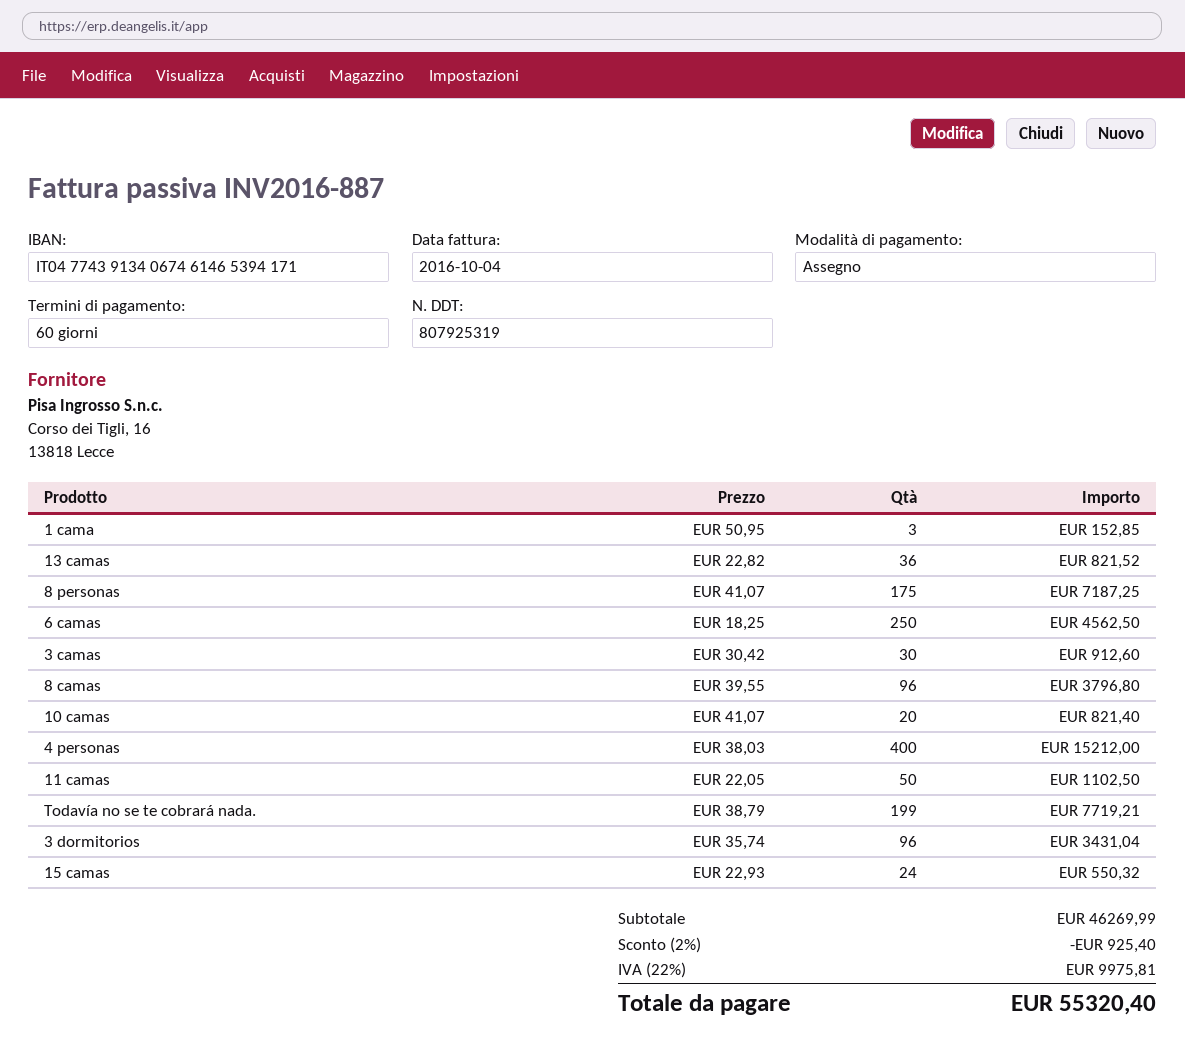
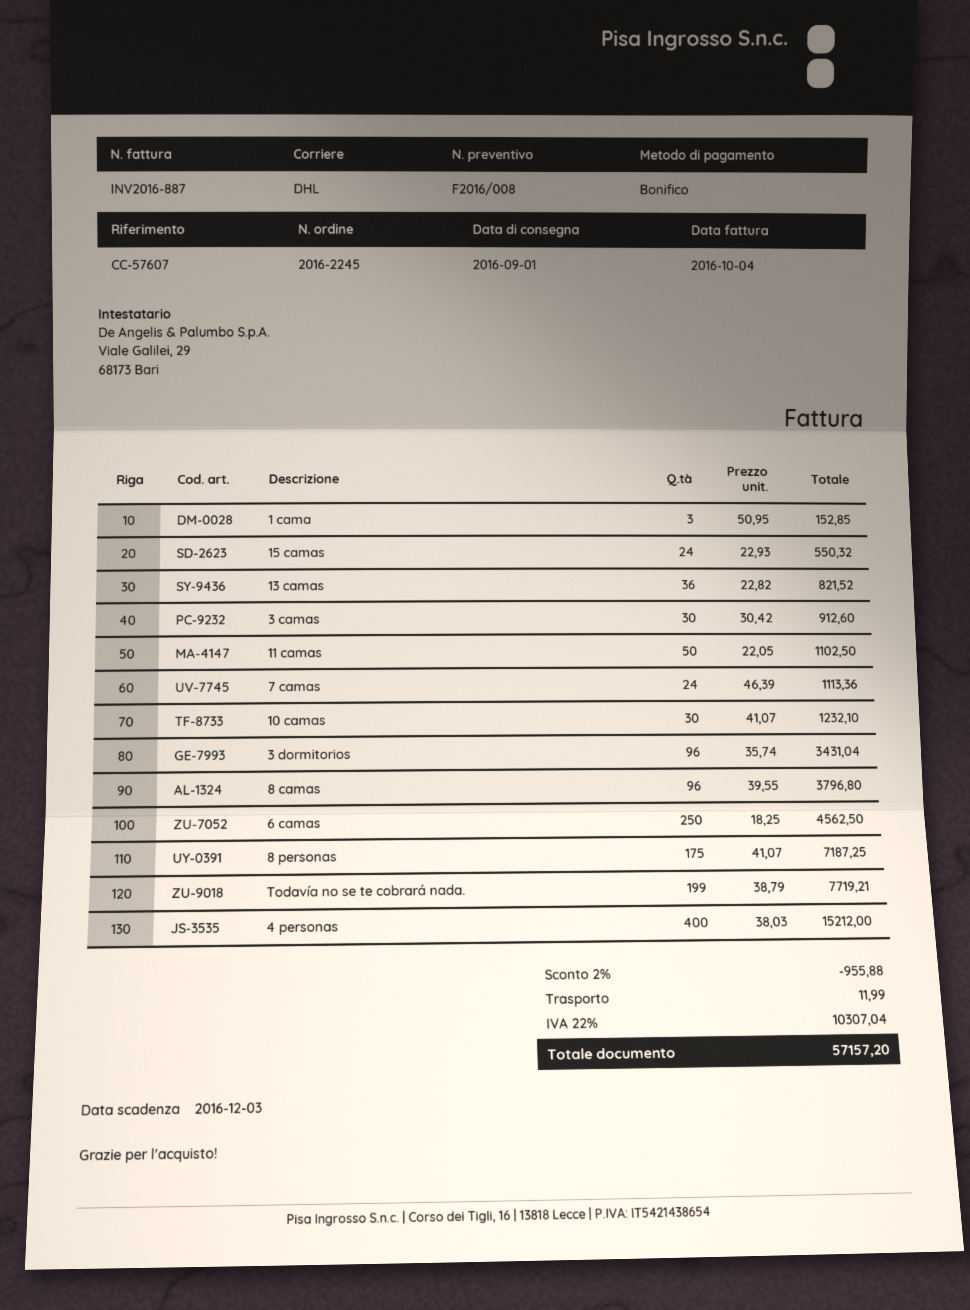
payment method: cheque -> bank transfer
10 camas: 20 x 41.07 = 821.40 -> 30 x 41.07 = 1232.10
7 camas: none -> 24 x 46.39 = 1113.36
discount: 2% = 925.40 -> 2% = 955.88
shipping: none -> 11.99
tax: 22% = 9975.81 -> 22% = 10307.04
total: 55320.40 -> 57157.20

